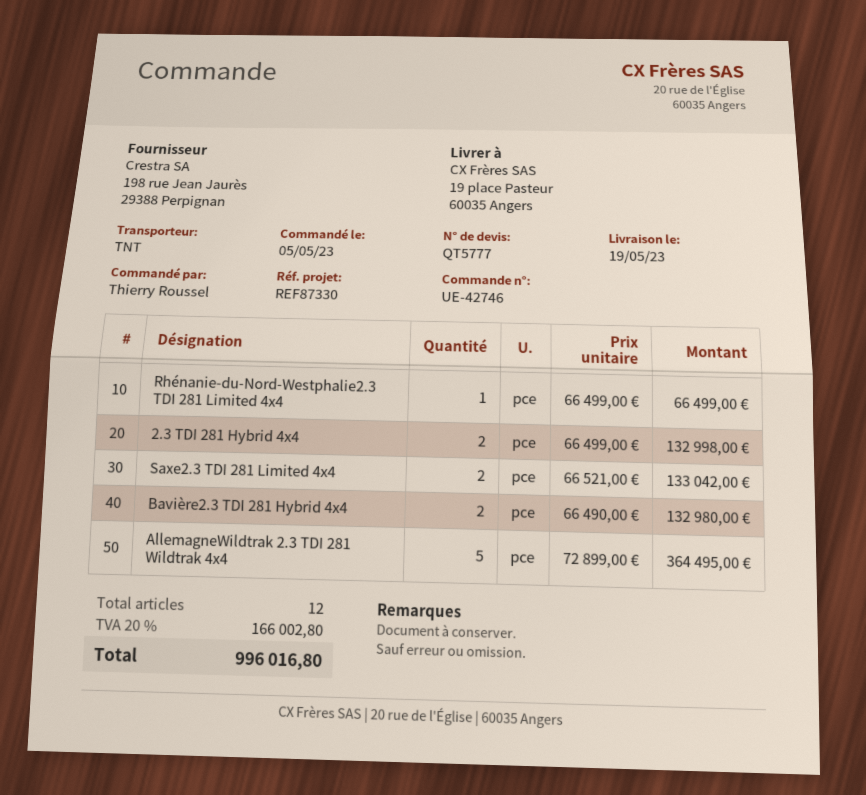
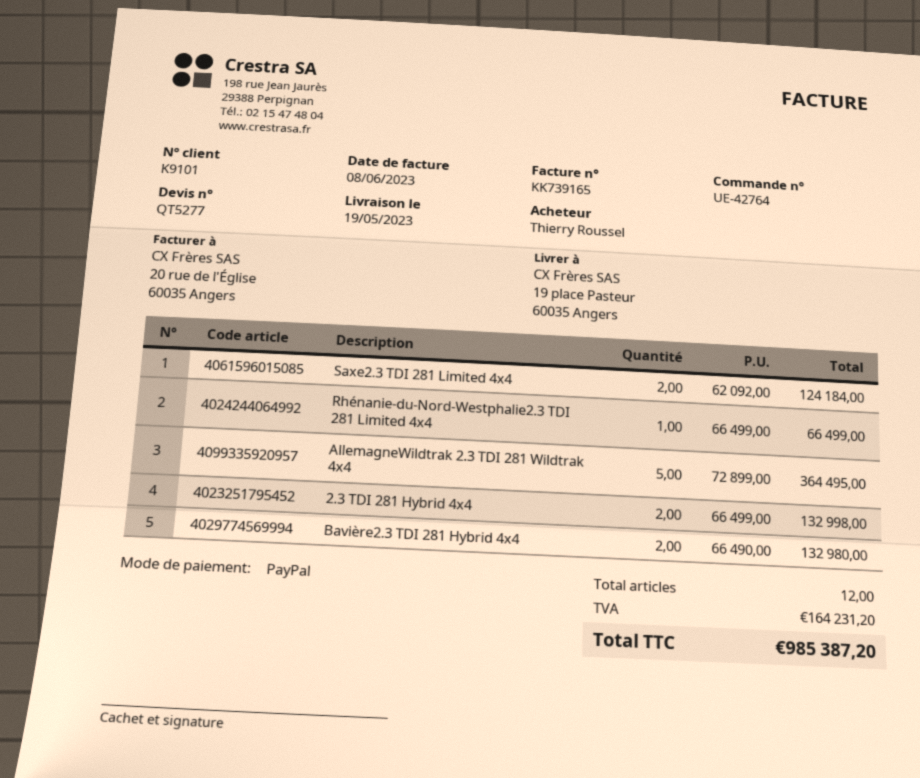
quote number: QT5777 -> QT5277
order number: UE-42746 -> UE-42764
Saxe2.3 TDI 281 Limited 4x4: 2 x 66521.00 = 133042.00 -> 2 x 62092.00 = 124184.00
tax: 166002.80 -> 164231.20
total: 996016.80 -> 985387.20

